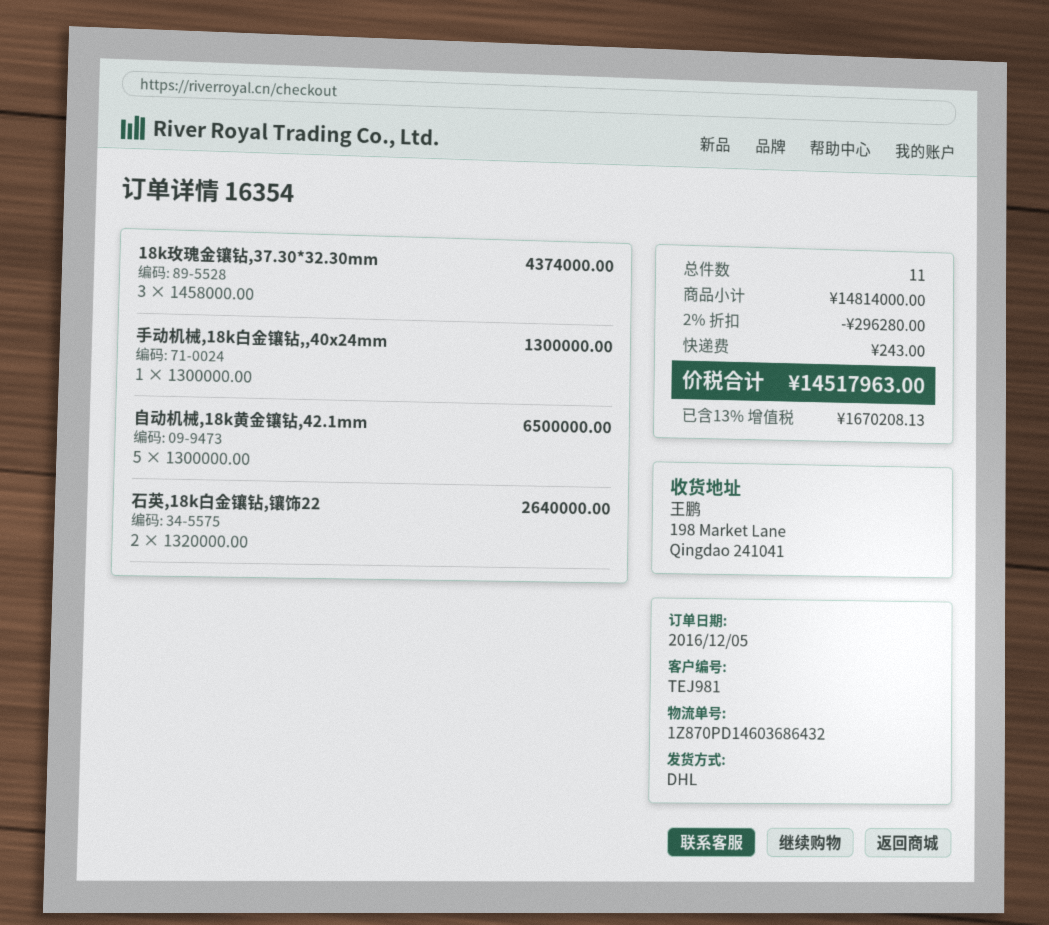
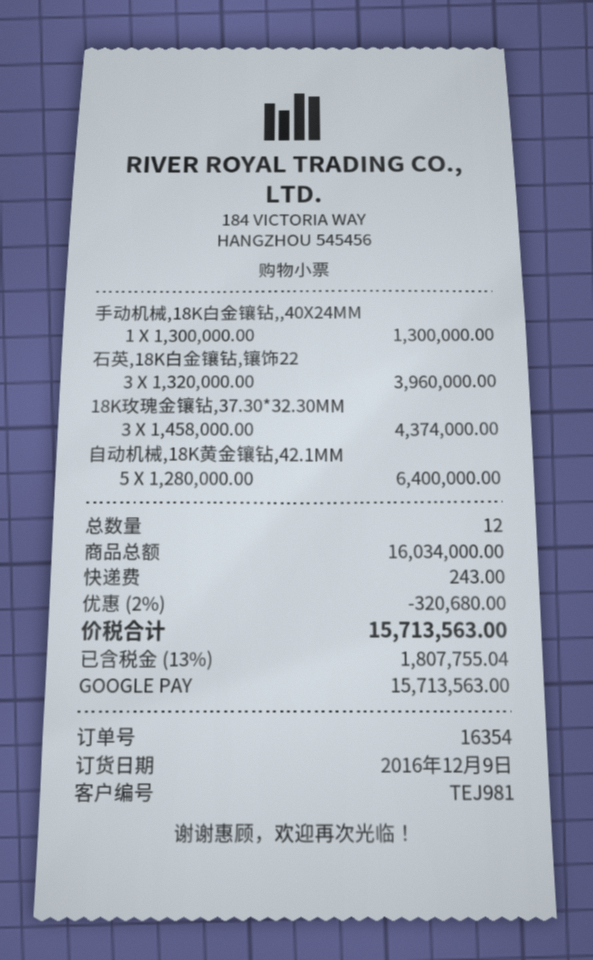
order date: 2016-12-05 -> 2016-12-09
自动机械,18k黄金镶钻,42.1mm: 5 x 1300000.00 = 6500000.00 -> 5 x 1280000.00 = 6400000.00
石英,18k白金镶钻,镶饰22: 2 x 1320000.00 = 2640000.00 -> 3 x 1320000.00 = 3960000.00
total quantity: 11 -> 12
subtotal: 14814000.00 -> 16034000.00
discount: 2% = 296280.00 -> 2% = 320680.00
tax: 13% = 1670208.13 -> 13% = 1807755.04
total: 14517963.00 -> 15713563.00

